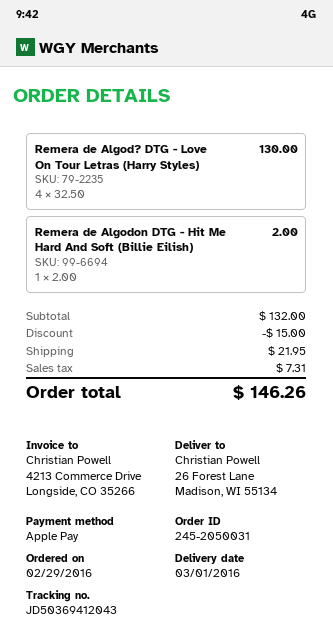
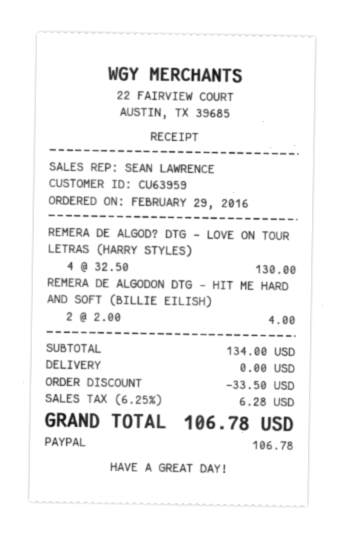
payment method: Apple Pay -> PayPal
Remera de Algodon DTG - Hit Me Hard And Soft (Billie Eilish): 1 x 2.00 = 2.00 -> 2 x 2.00 = 4.00
subtotal: 132.00 -> 134.00
discount: 15.00 -> 33.50
shipping: 21.95 -> 0.00
tax: 7.31 -> 6.28
total: 146.26 -> 106.78

